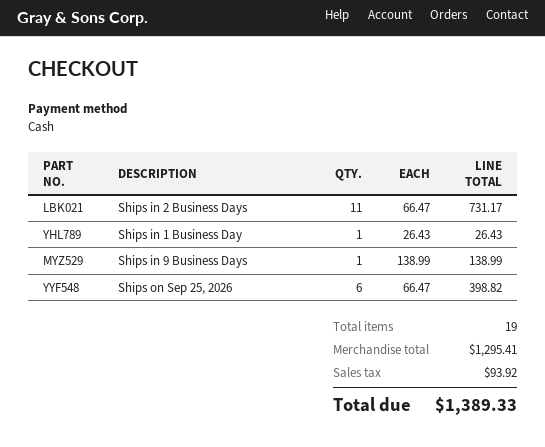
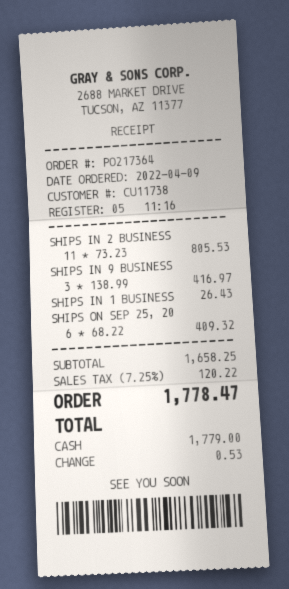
Ships in 2 Business Days: 11 x 66.47 = 731.17 -> 11 x 73.23 = 805.53
Ships in 9 Business Days: 1 x 138.99 = 138.99 -> 3 x 138.99 = 416.97
Ships on Sep 25, 2026: 6 x 66.47 = 398.82 -> 6 x 68.22 = 409.32
subtotal: 1295.41 -> 1658.25
tax: 93.92 -> 120.22
total: 1389.33 -> 1778.47

